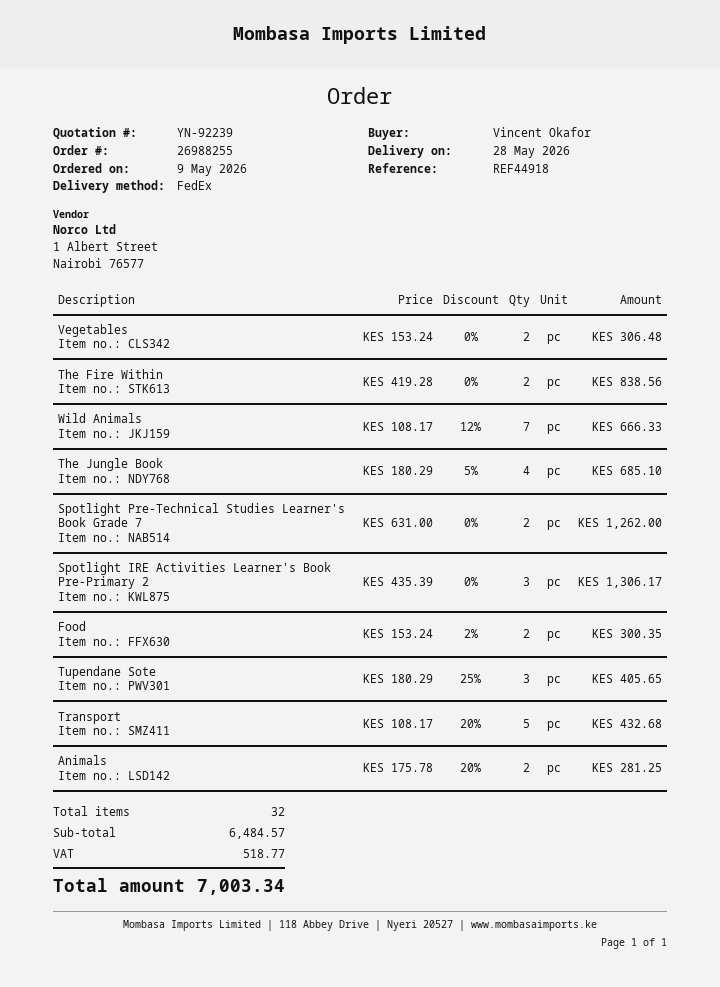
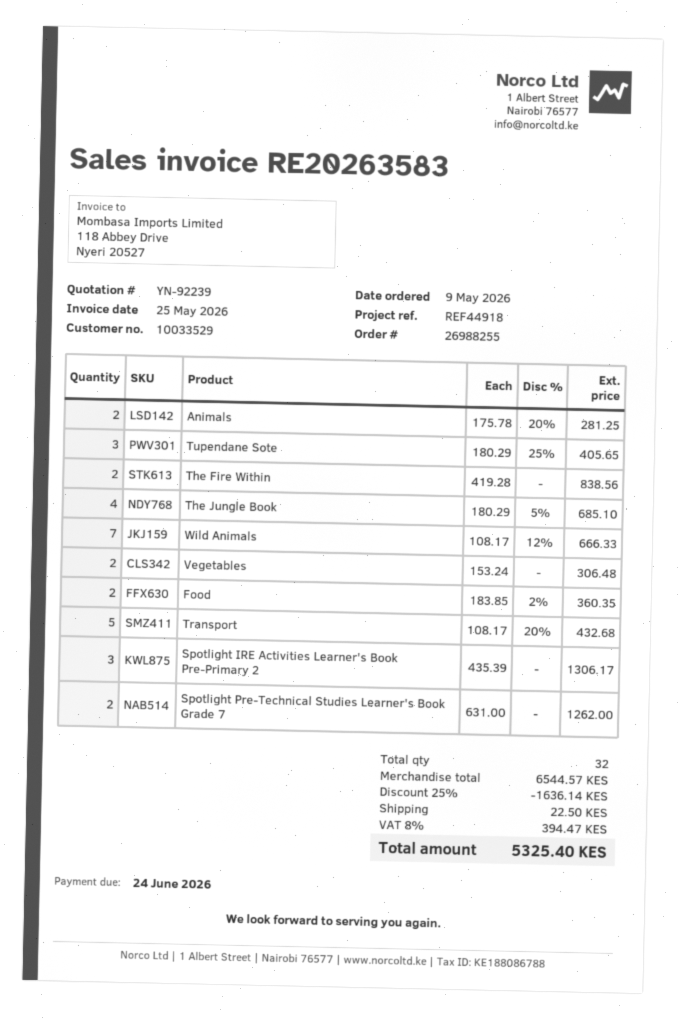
Food: 2 x 153.24 - 2% = 300.35 -> 2 x 183.85 - 2% = 360.35
subtotal: 6484.57 -> 6544.57
discount: none -> 25% = 1636.14
shipping: none -> 22.50
tax: 518.77 -> 394.47
total: 7003.34 -> 5325.40

